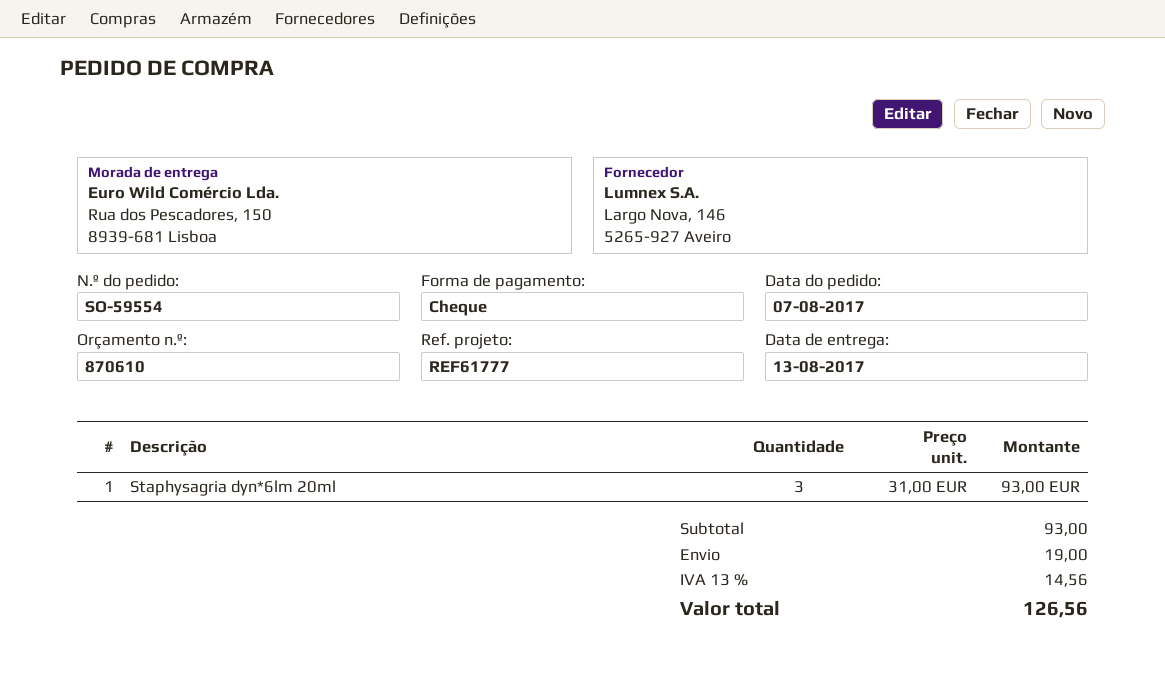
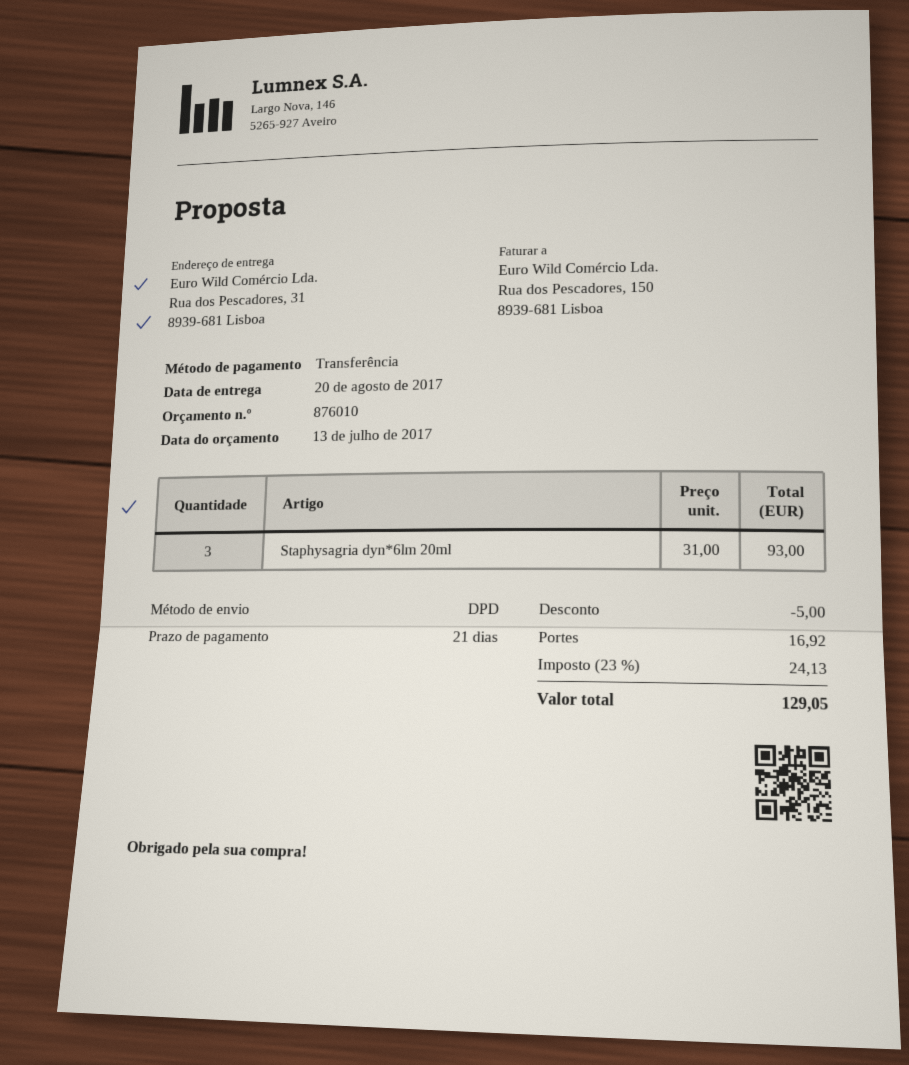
quote number: 870610 -> 876010
delivery date: 2017-08-13 -> 2017-08-20
payment method: cheque -> bank transfer
ship to: Rua dos Pescadores, 150, 8939-681 Lisboa -> Rua dos Pescadores, 31, 8939-681 Lisboa
discount: none -> 5.00
shipping: 19.00 -> 16.92
tax: 13% = 14.56 -> 23% = 24.13
total: 126.56 -> 129.05

